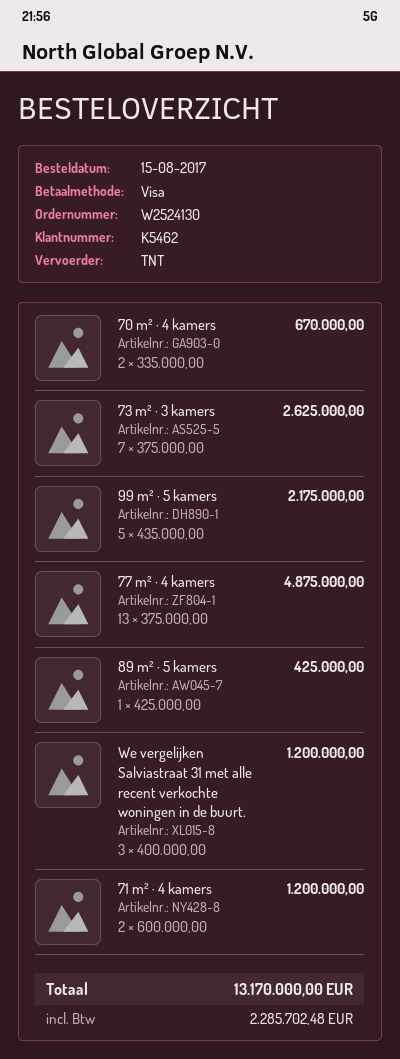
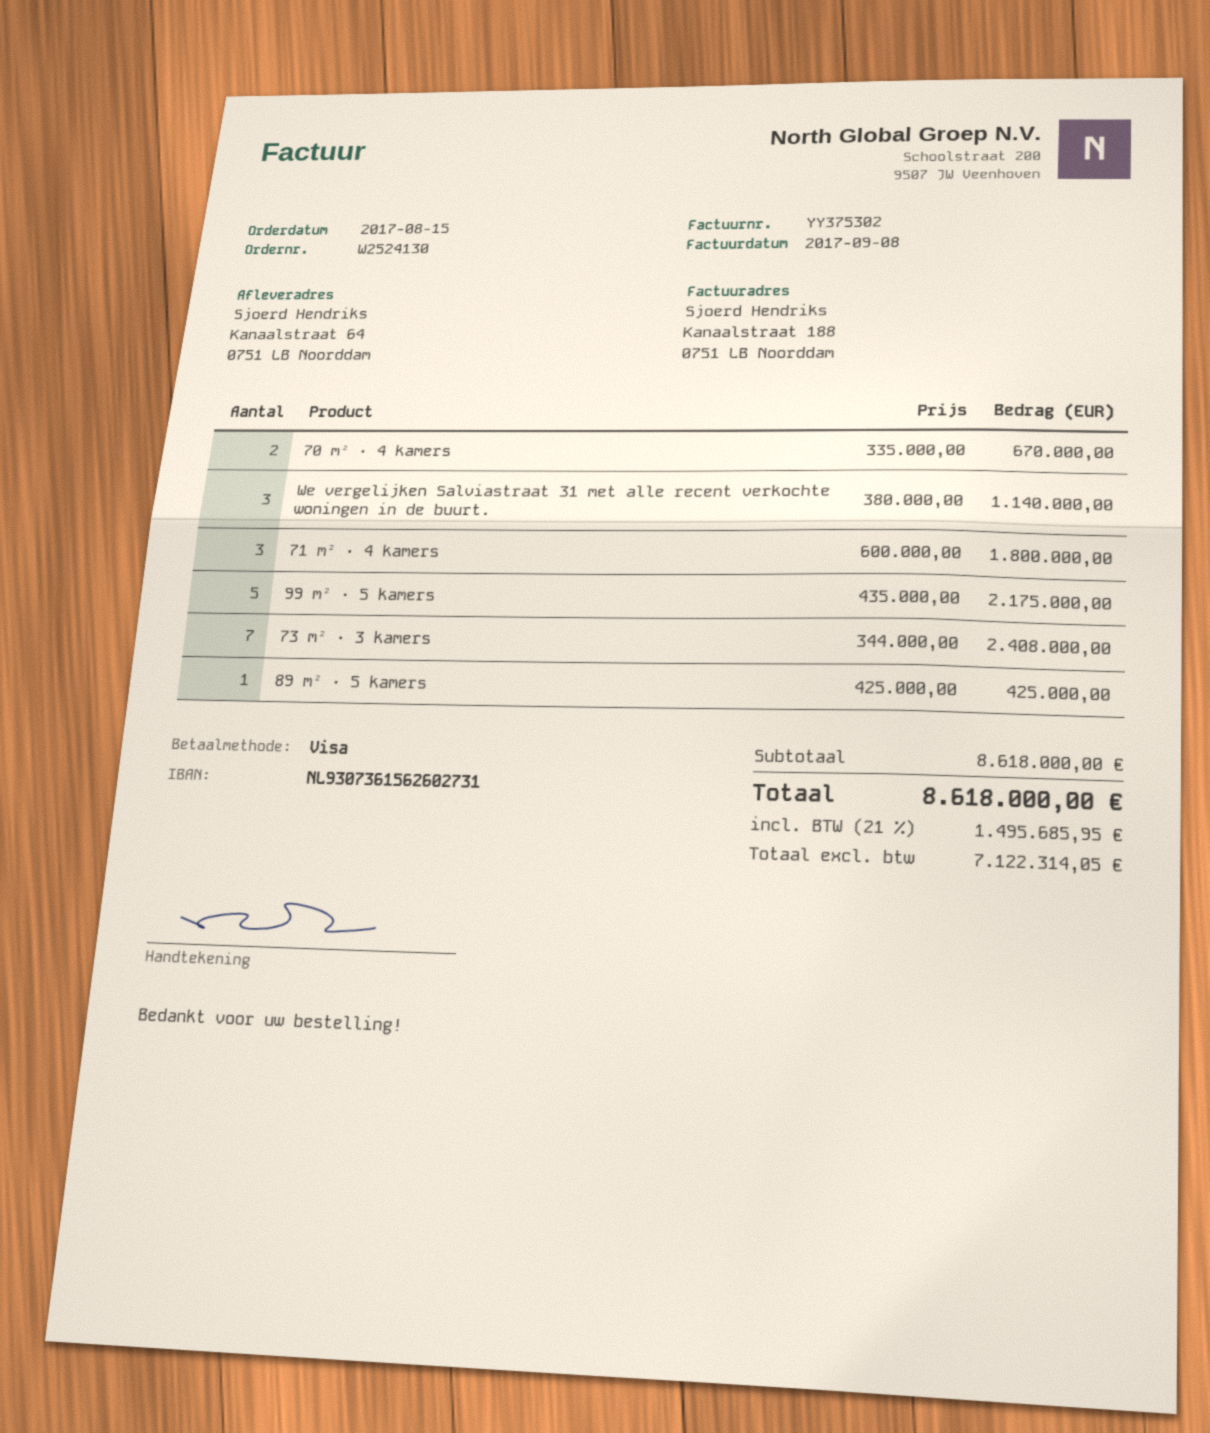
73 m² · 3 kamers: 7 x 375000.00 = 2625000.00 -> 7 x 344000.00 = 2408000.00
77 m² · 4 kamers: 13 x 375000.00 = 4875000.00 -> none
We vergelijken Salviastraat 31 met alle recent verkochte woningen in de buurt.: 3 x 400000.00 = 1200000.00 -> 3 x 380000.00 = 1140000.00
71 m² · 4 kamers: 2 x 600000.00 = 1200000.00 -> 3 x 600000.00 = 1800000.00
tax: 2285702.48 -> 1495685.95
total: 13170000.00 -> 8618000.00

